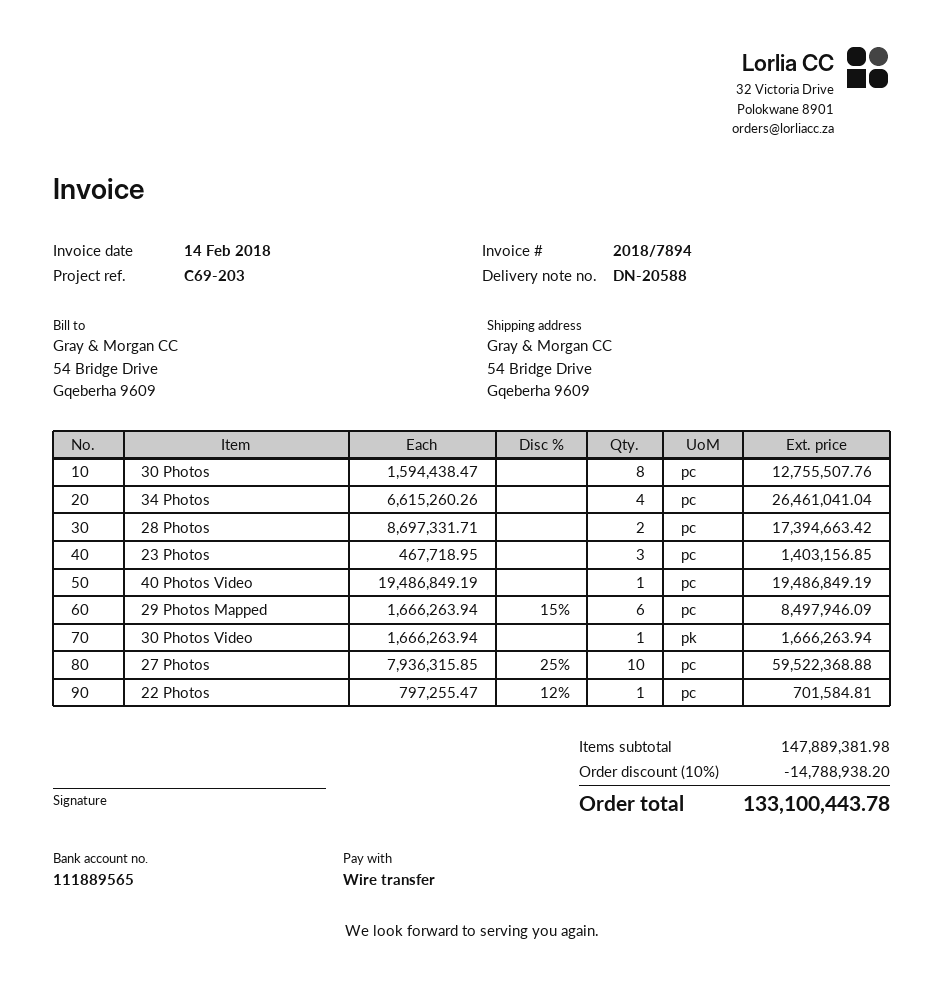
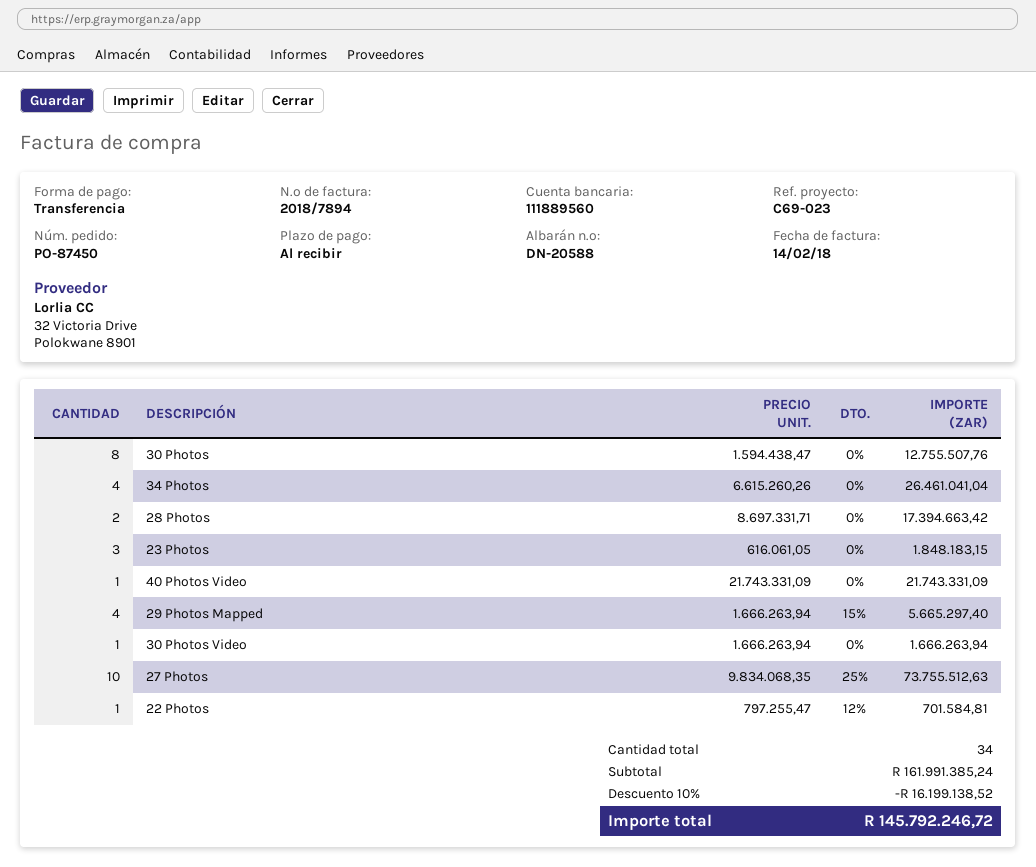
reference: C69-203 -> C69-023
bank account: 111889565 -> 111889560
23 Photos: 3 x 467718.95 = 1403156.85 -> 3 x 616061.05 = 1848183.15
40 Photos Video: 1 x 19486849.19 = 19486849.19 -> 1 x 21743331.09 = 21743331.09
29 Photos Mapped: 6 x 1666263.94 - 15% = 8497946.09 -> 4 x 1666263.94 - 15% = 5665297.40
27 Photos: 10 x 7936315.85 - 25% = 59522368.88 -> 10 x 9834068.35 - 25% = 73755512.63
subtotal: 147889381.98 -> 161991385.24
discount: 10% = 14788938.20 -> 10% = 16199138.52
total: 133100443.78 -> 145792246.72

